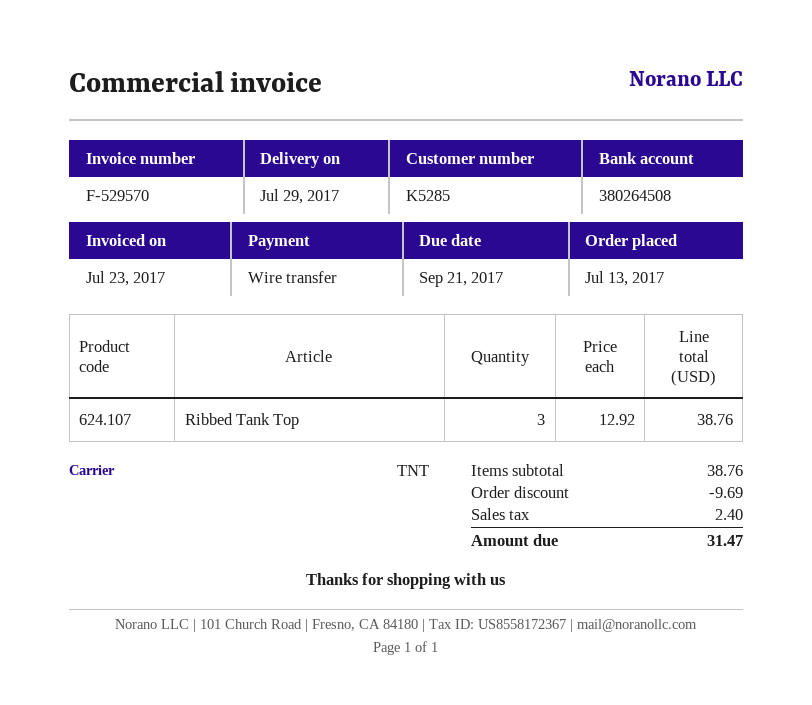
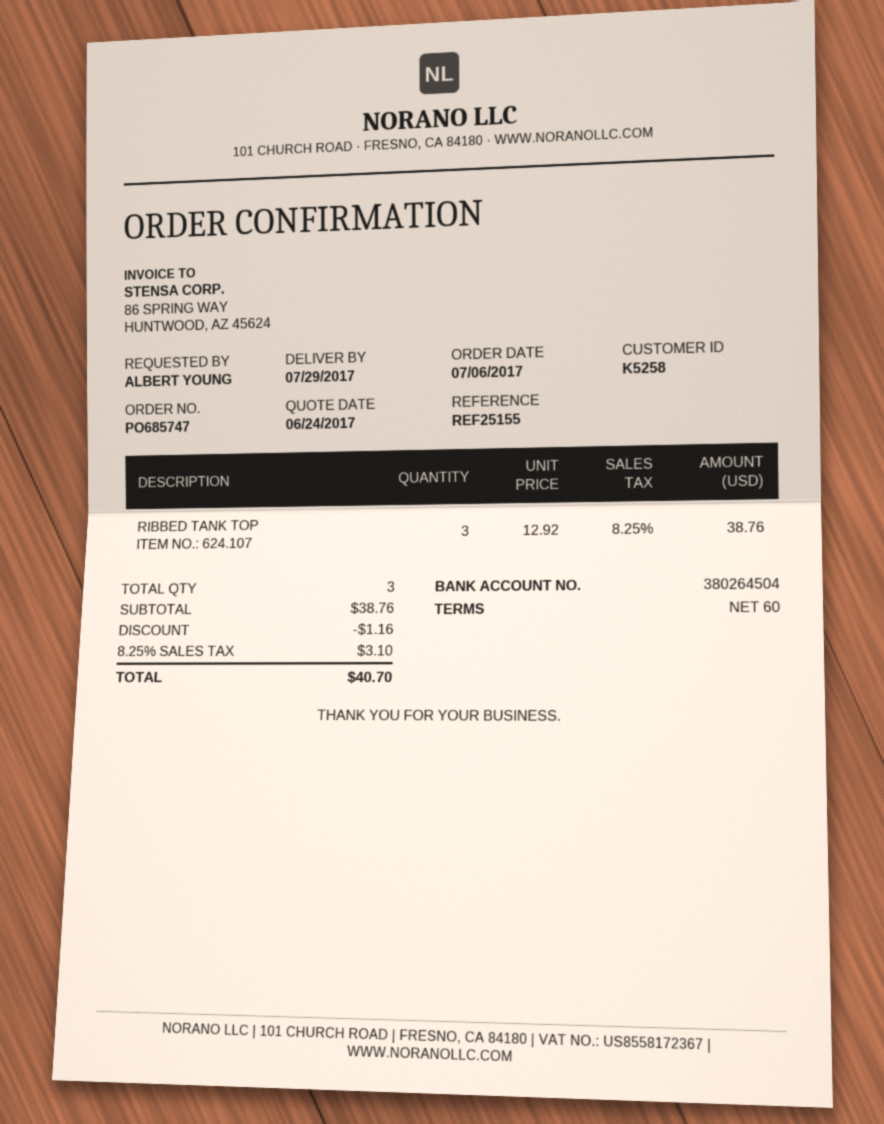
order date: 2017-07-13 -> 2017-07-06
customer number: K5285 -> K5258
bank account: 380264508 -> 380264504
discount: 9.69 -> 1.16
tax: 2.40 -> 3.10
total: 31.47 -> 40.70

